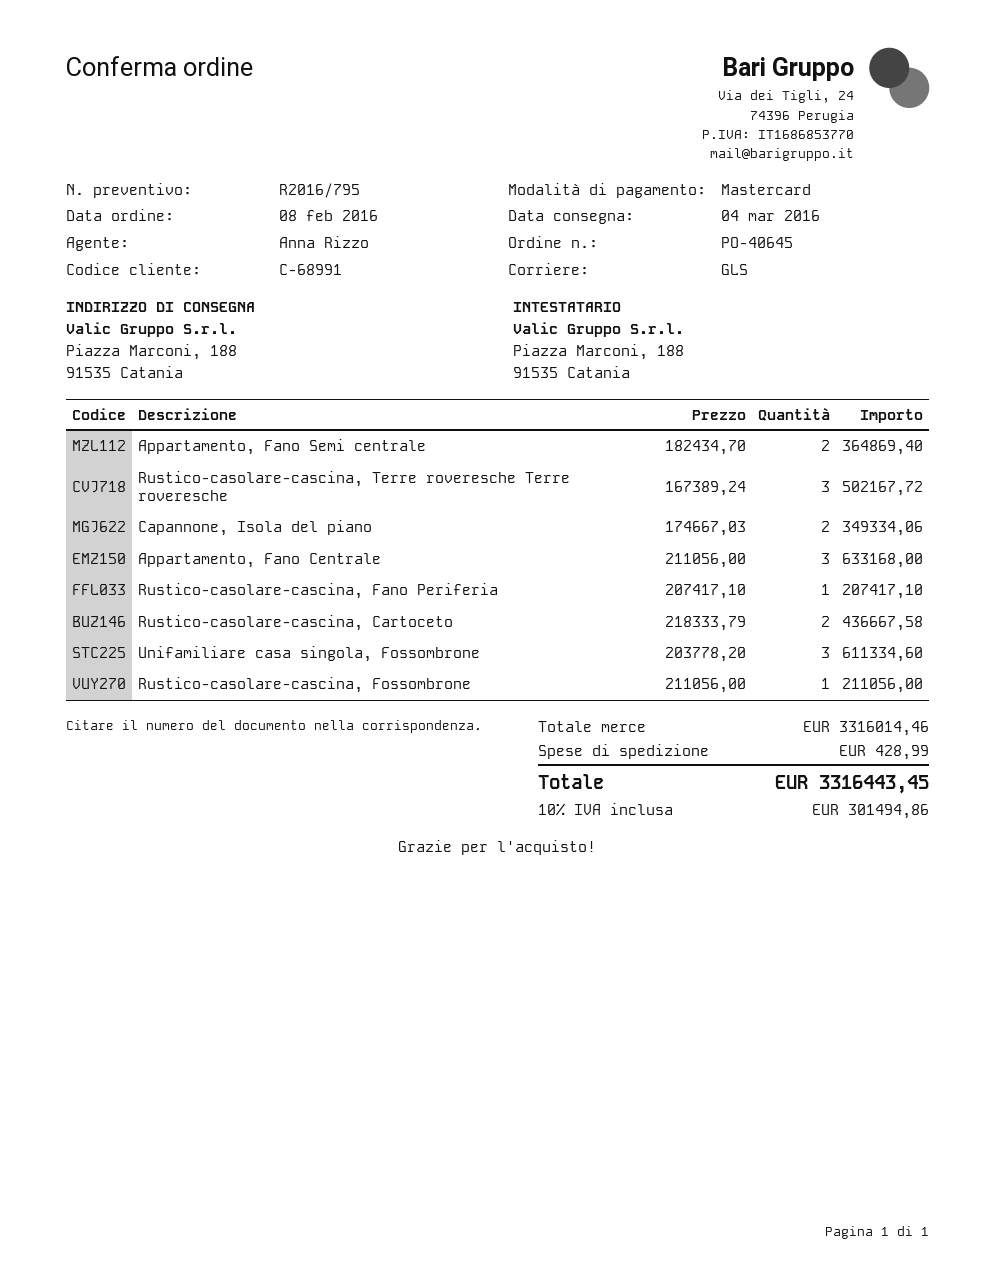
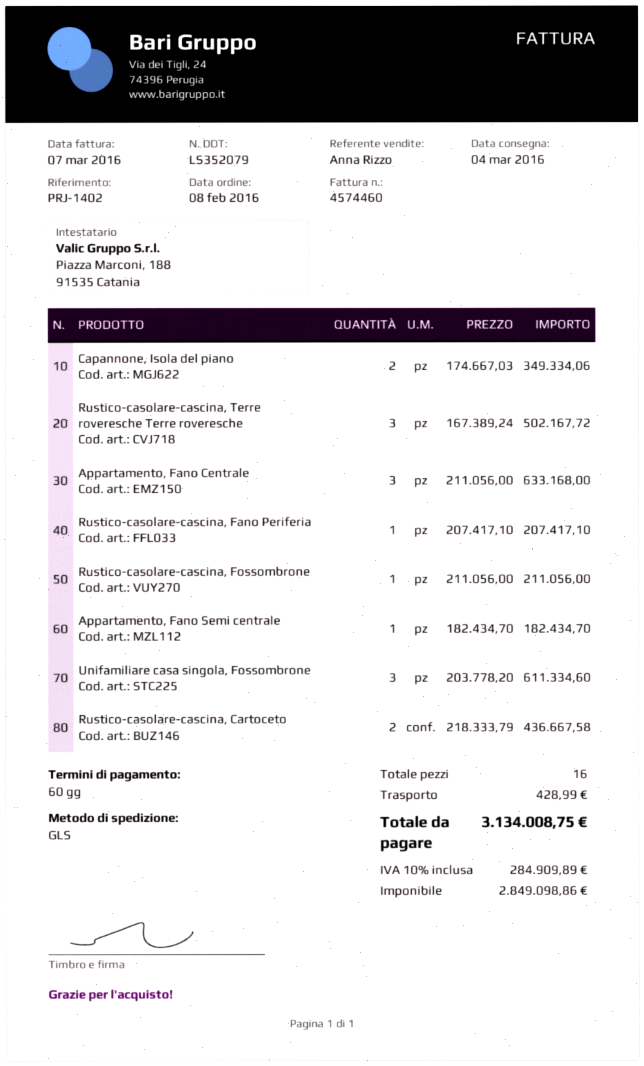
Appartamento, Fano Semi centrale: 2 x 182434.70 = 364869.40 -> 1 x 182434.70 = 182434.70
tax: 10% = 301494.86 -> 10% = 284909.89
total: 3316443.45 -> 3134008.75

